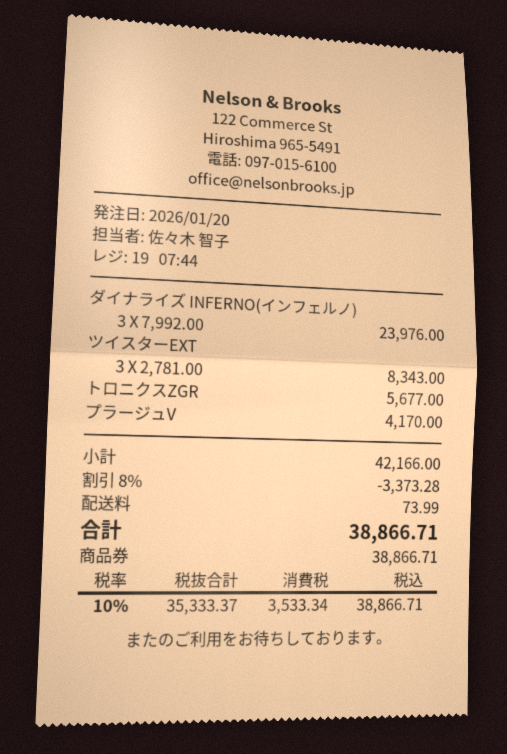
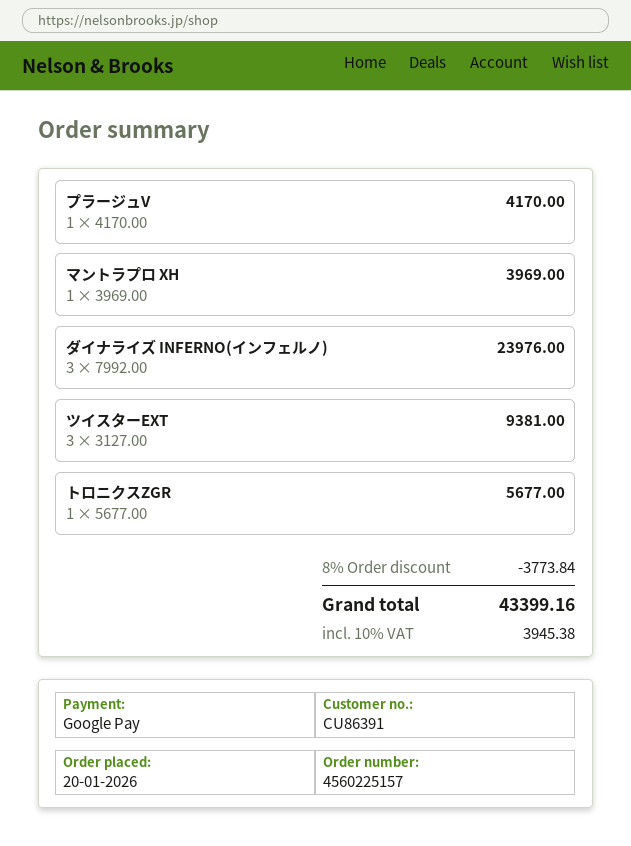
payment method: gift card -> Google Pay
ツイスターEXT: 3 x 2781.00 = 8343.00 -> 3 x 3127.00 = 9381.00
マントラプロ XH: none -> 1 x 3969.00 = 3969.00
discount: 8% = 3373.28 -> 8% = 3773.84
shipping: 73.99 -> none
tax: 10% = 3533.34 -> 10% = 3945.38
total: 38866.71 -> 43399.16

